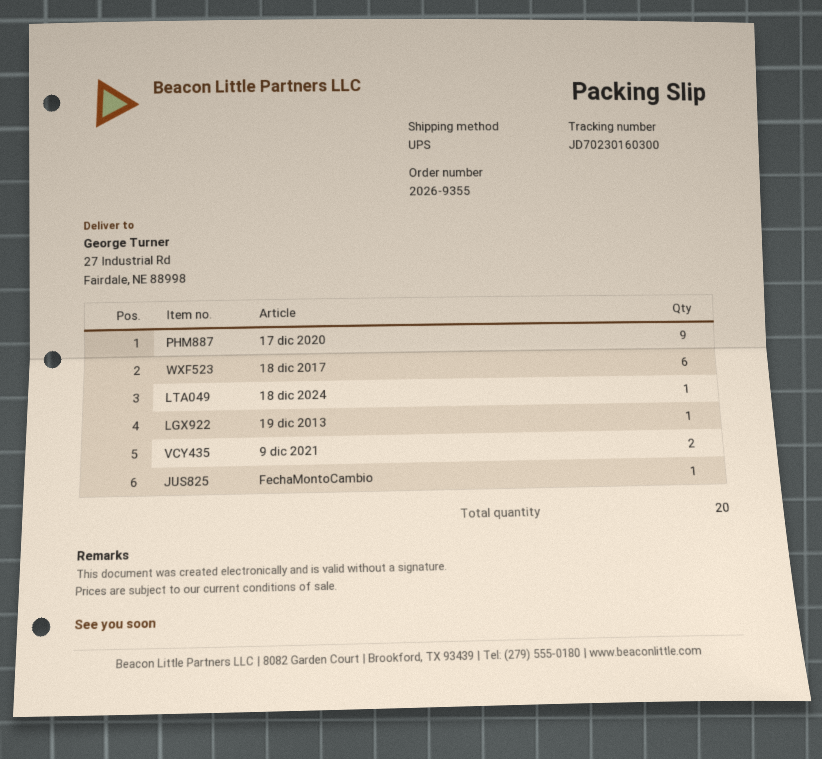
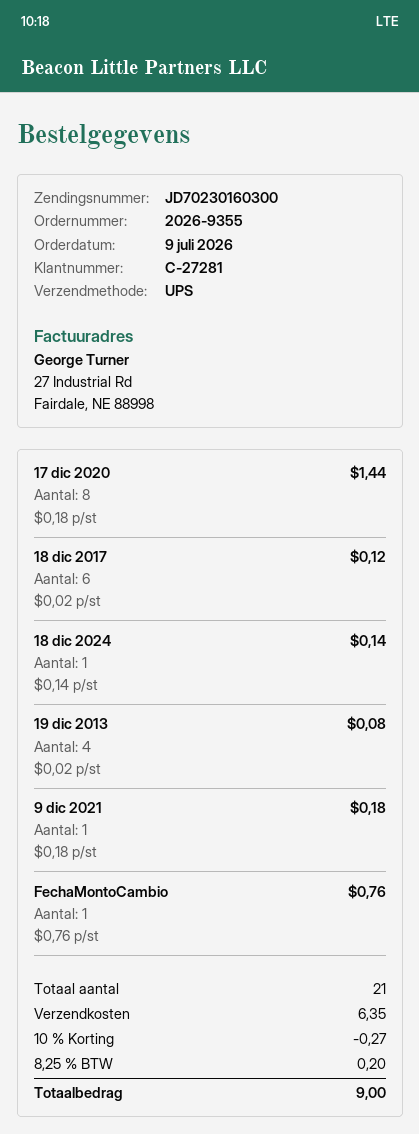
17 dic 2020: 9 -> 8
19 dic 2013: 1 -> 4
9 dic 2021: 2 -> 1
total quantity: 20 -> 21

